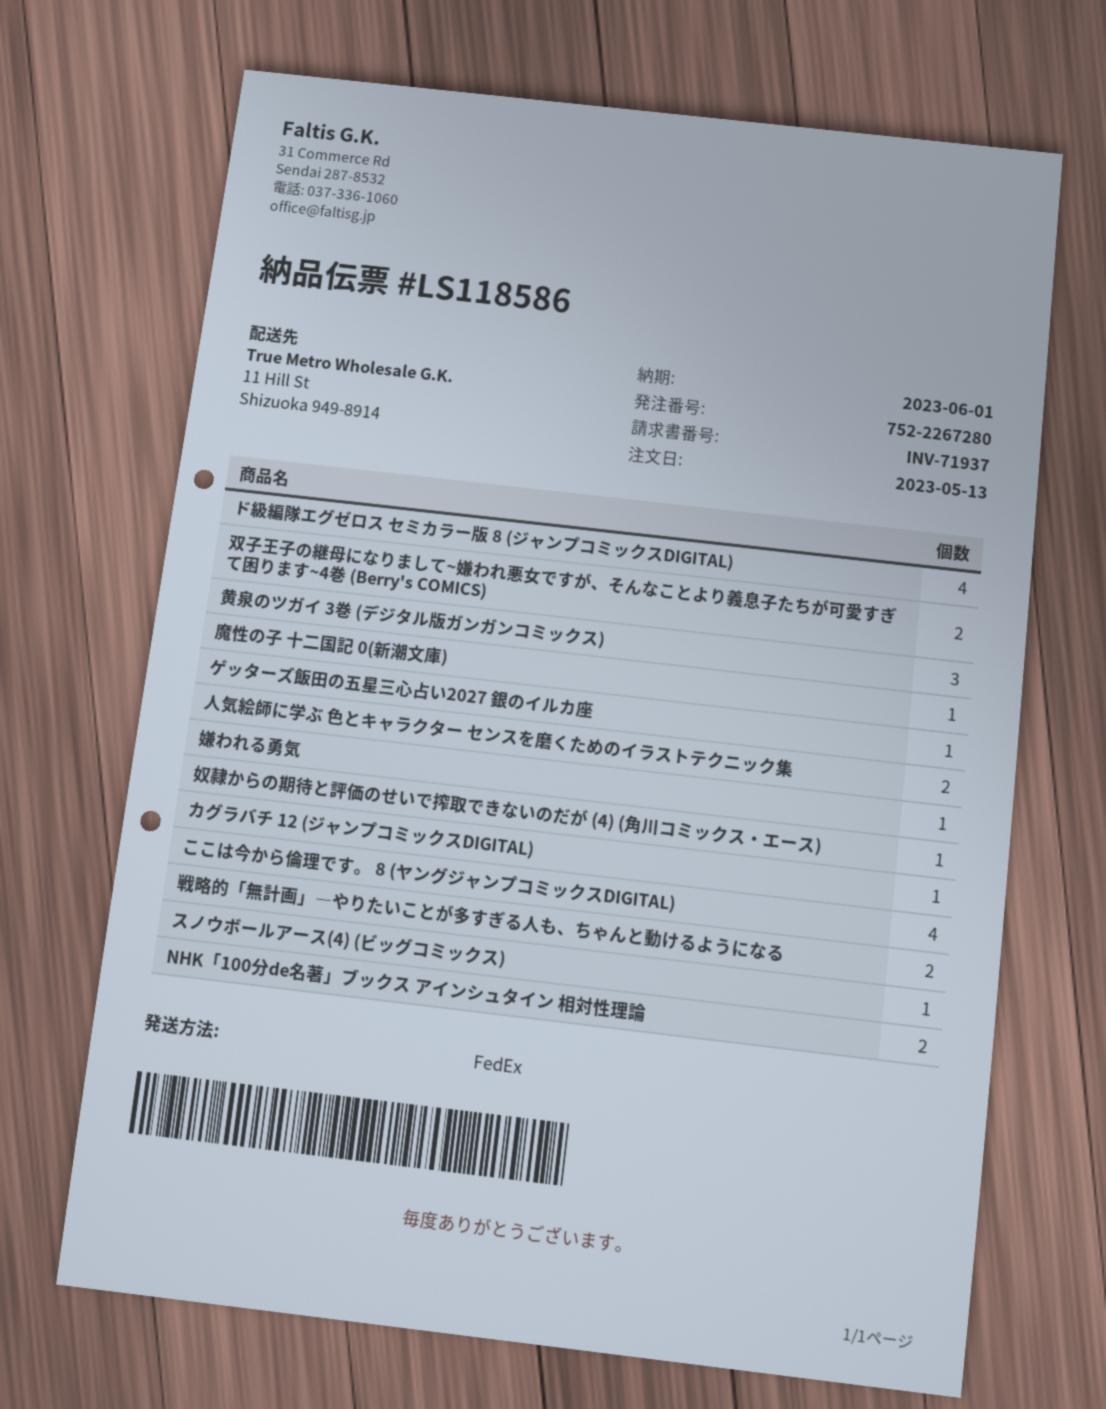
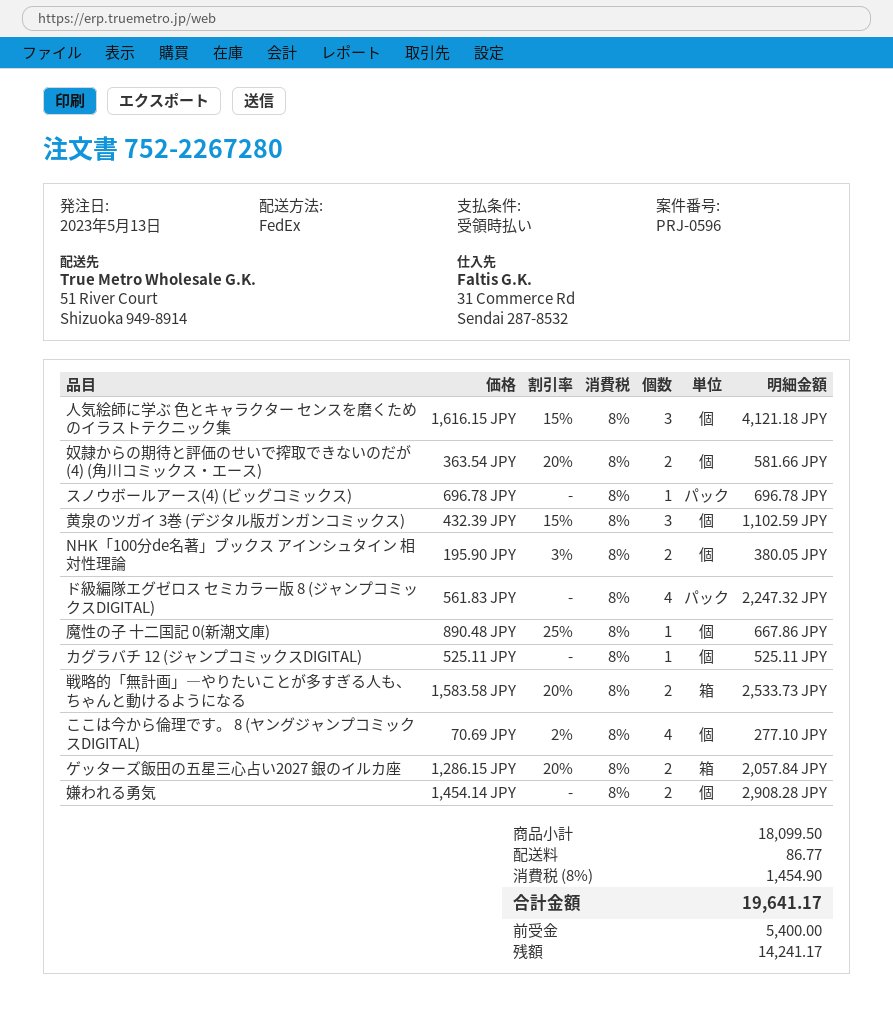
ship to: 11 Hill St, Shizuoka 949-8914 -> 51 River Court, Shizuoka 949-8914
双子王子の継母になりまして~嫌われ悪女ですが、そんなことより義息子たちが可愛すぎて困ります~4巻 (Berry's COMICS): 2 -> none
ゲッターズ飯田の五星三心占い2027 銀のイルカ座: 1 -> 2
人気絵師に学ぶ 色とキャラクター センスを磨くためのイラストテクニック集: 2 -> 3
嫌われる勇気: 1 -> 2
奴隷からの期待と評価のせいで搾取できないのだが (4) (角川コミックス・エース): 1 -> 2

